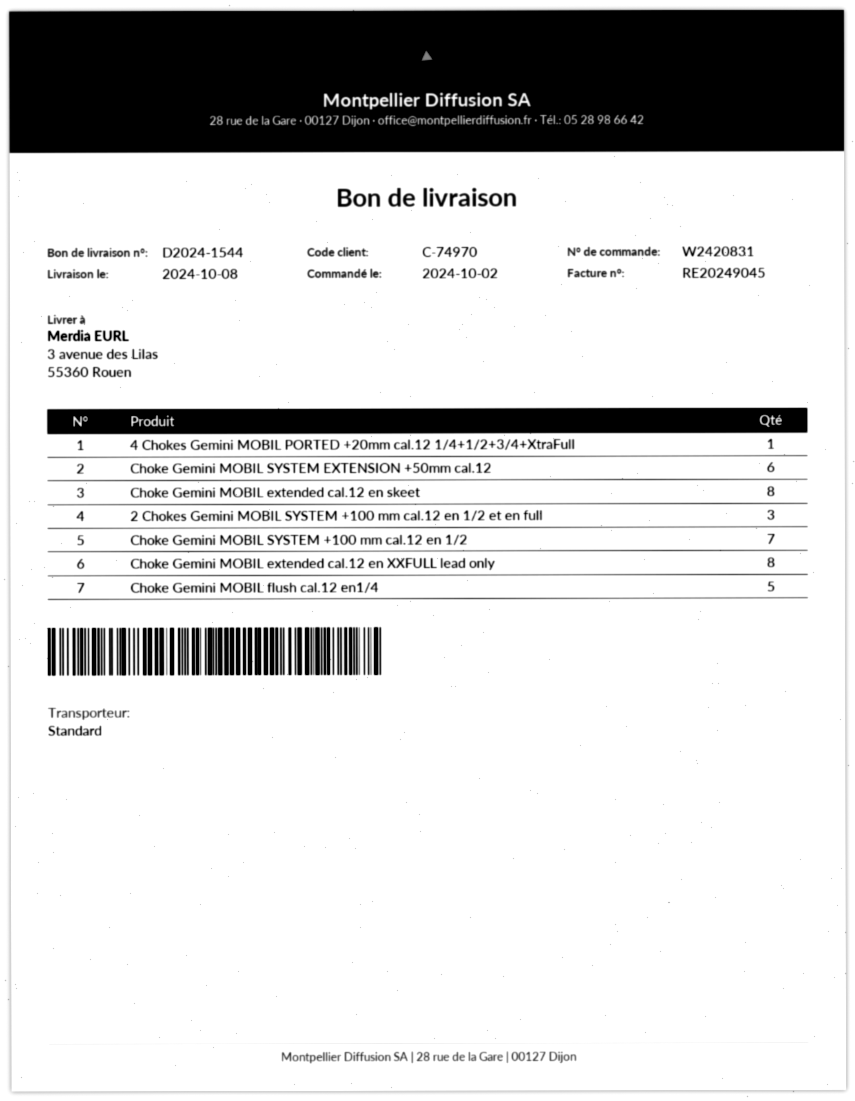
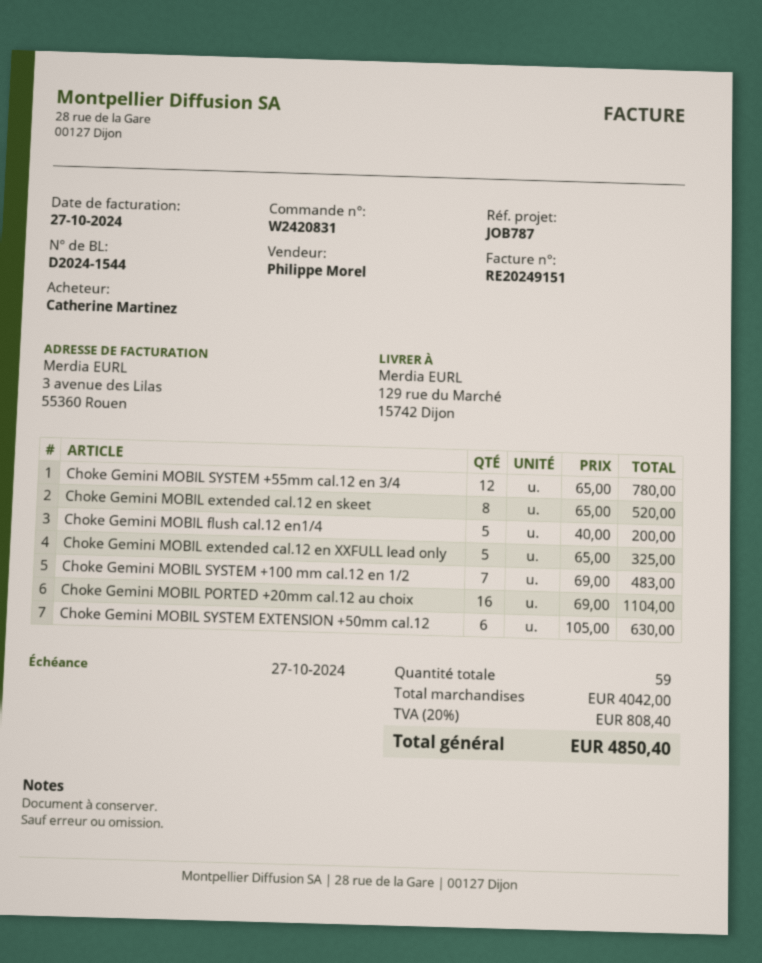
invoice number: RE20249045 -> RE20249151
ship to: 3 avenue des Lilas, 55360 Rouen -> 129 rue du Marché, 15742 Dijon
4 Chokes Gemini MOBIL PORTED +20mm cal.12 1/4+1/2+3/4+XtraFull: 1 -> none
2 Chokes Gemini MOBIL SYSTEM +100 mm cal.12 en 1/2 et en full: 3 -> none
Choke Gemini MOBIL extended cal.12 en XXFULL lead only: 8 -> 5
Choke Gemini MOBIL SYSTEM +55mm cal.12 en 3/4: none -> 12
Choke Gemini MOBIL PORTED +20mm cal.12 au choix: none -> 16

